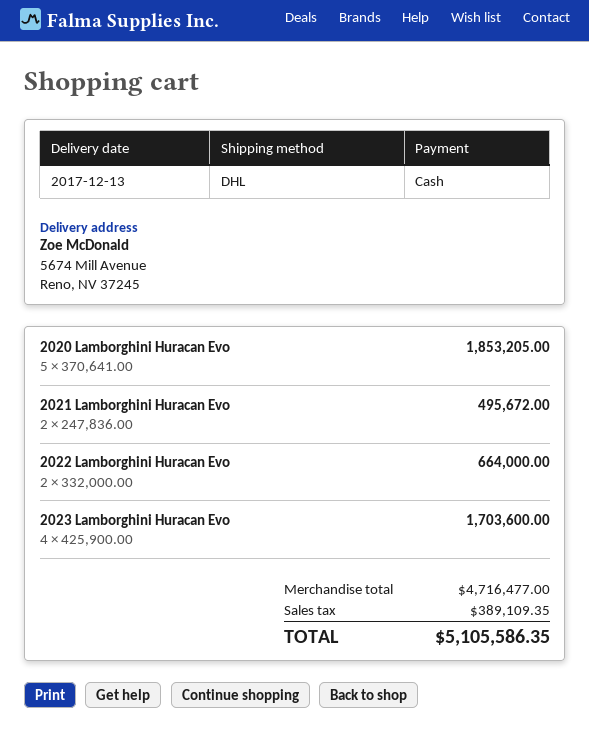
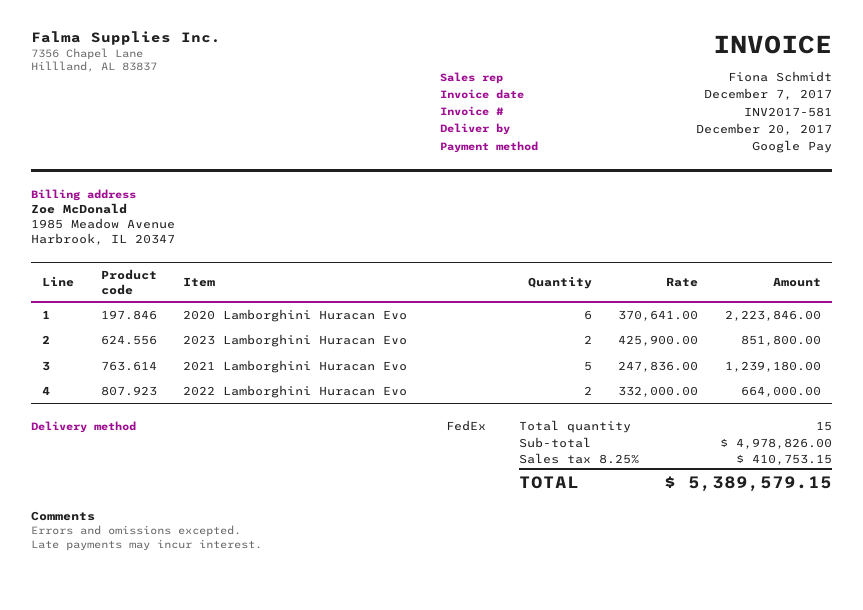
delivery date: 2017-12-13 -> 2017-12-20
payment method: cash -> Google Pay
shipping method: DHL -> FedEx
2020 Lamborghini Huracan Evo: 5 x 370641.00 = 1853205.00 -> 6 x 370641.00 = 2223846.00
2021 Lamborghini Huracan Evo: 2 x 247836.00 = 495672.00 -> 5 x 247836.00 = 1239180.00
2023 Lamborghini Huracan Evo: 4 x 425900.00 = 1703600.00 -> 2 x 425900.00 = 851800.00
subtotal: 4716477.00 -> 4978826.00
tax: 389109.35 -> 410753.15
total: 5105586.35 -> 5389579.15

